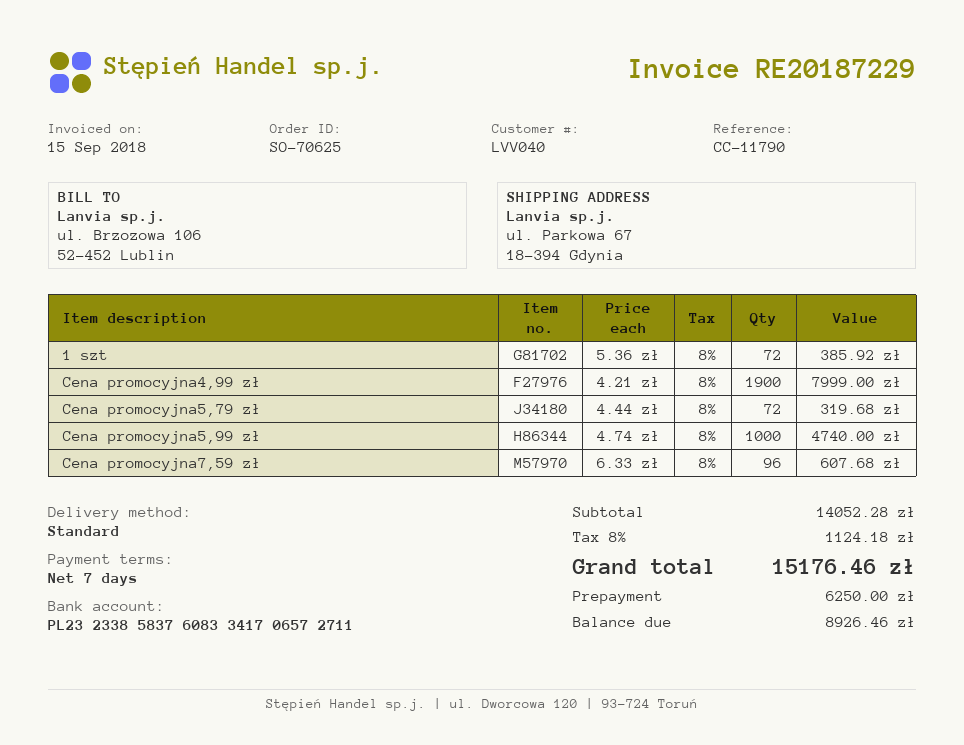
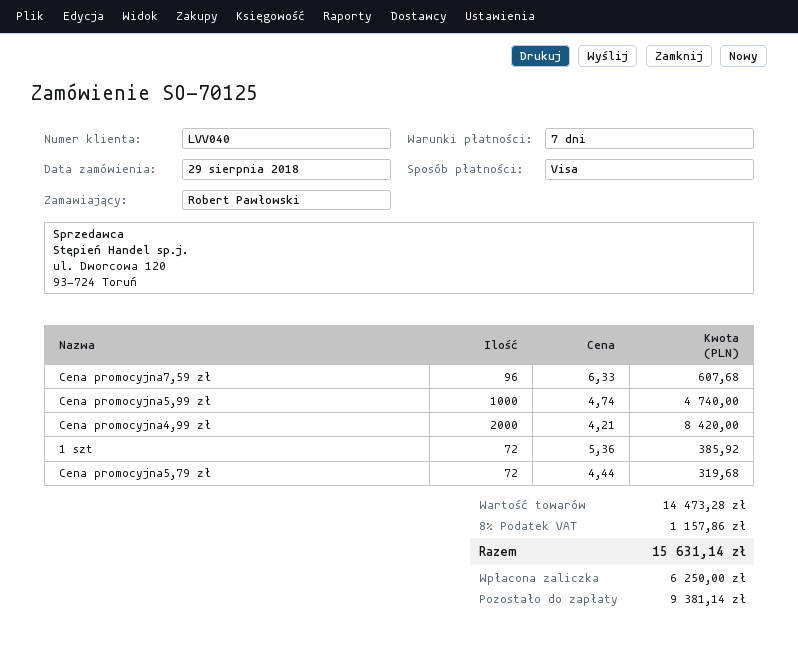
order number: SO-70625 -> SO-70125
Cena promocyjna4,99 zł: 1900 x 4.21 = 7999.00 -> 2000 x 4.21 = 8420.00
subtotal: 14052.28 -> 14473.28
tax: 8% = 1124.18 -> 8% = 1157.86
total: 15176.46 -> 15631.14
balance: 8926.46 -> 9381.14

